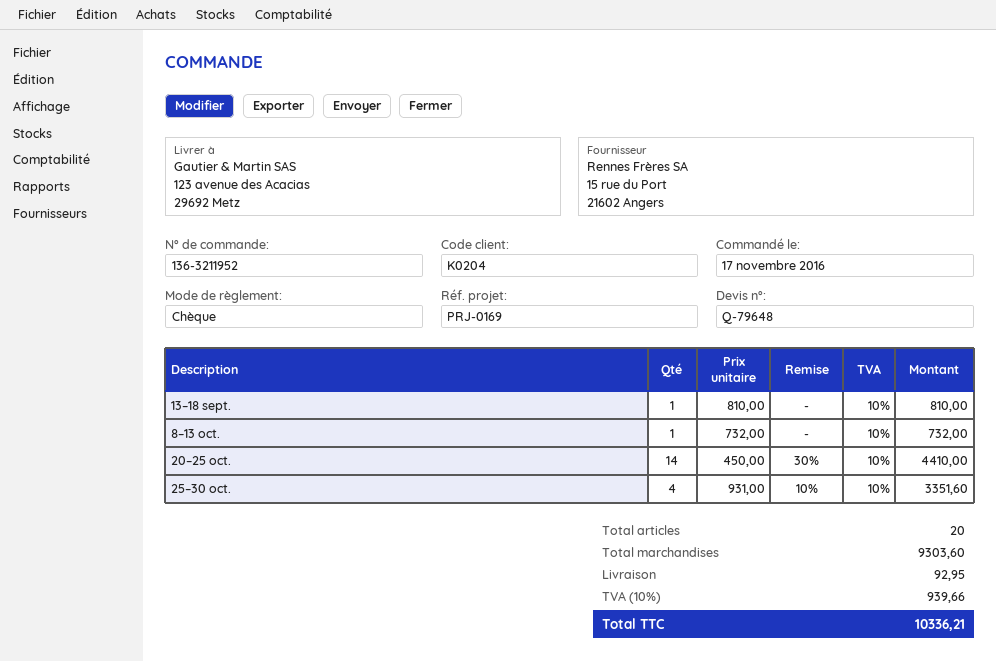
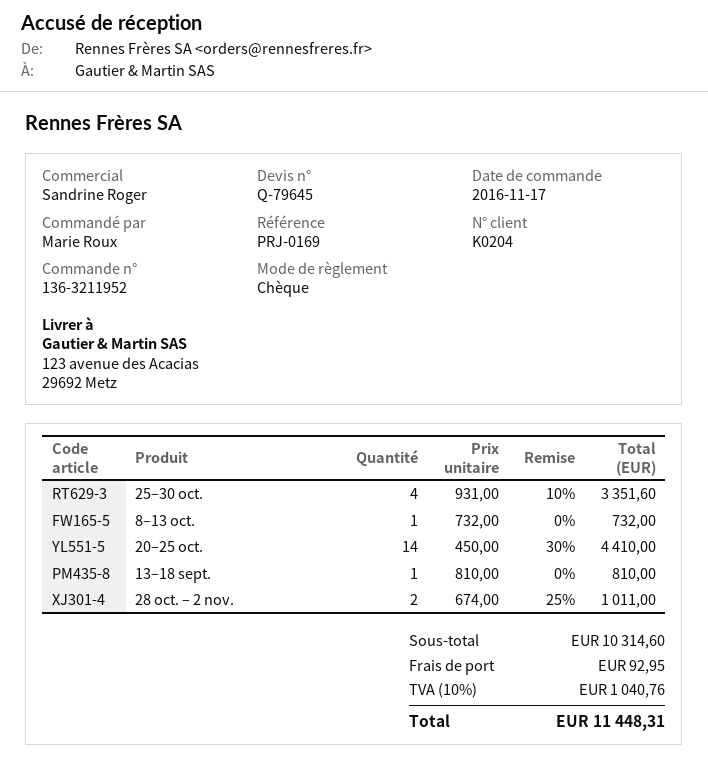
quote number: Q-79648 -> Q-79645
28 oct. – 2 nov.: none -> 2 x 674.00 - 25% = 1011.00
subtotal: 9303.60 -> 10314.60
tax: 10% = 939.66 -> 10% = 1040.76
total: 10336.21 -> 11448.31

